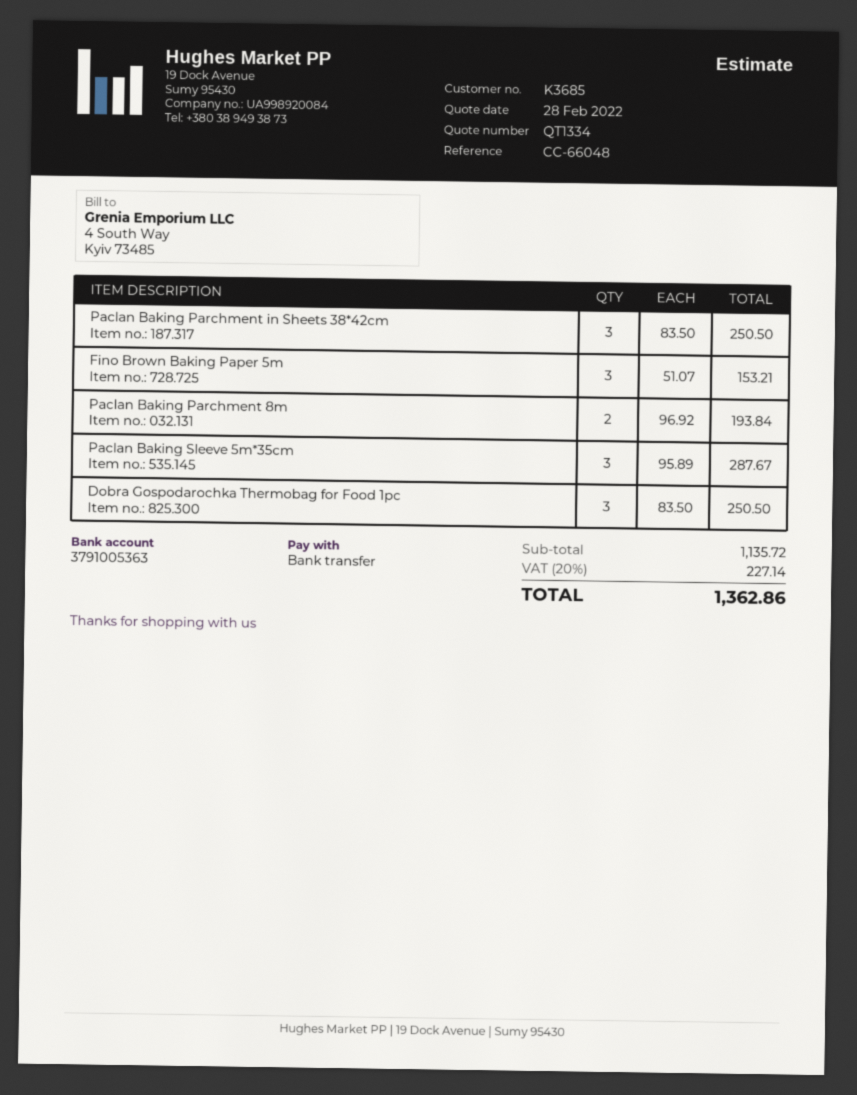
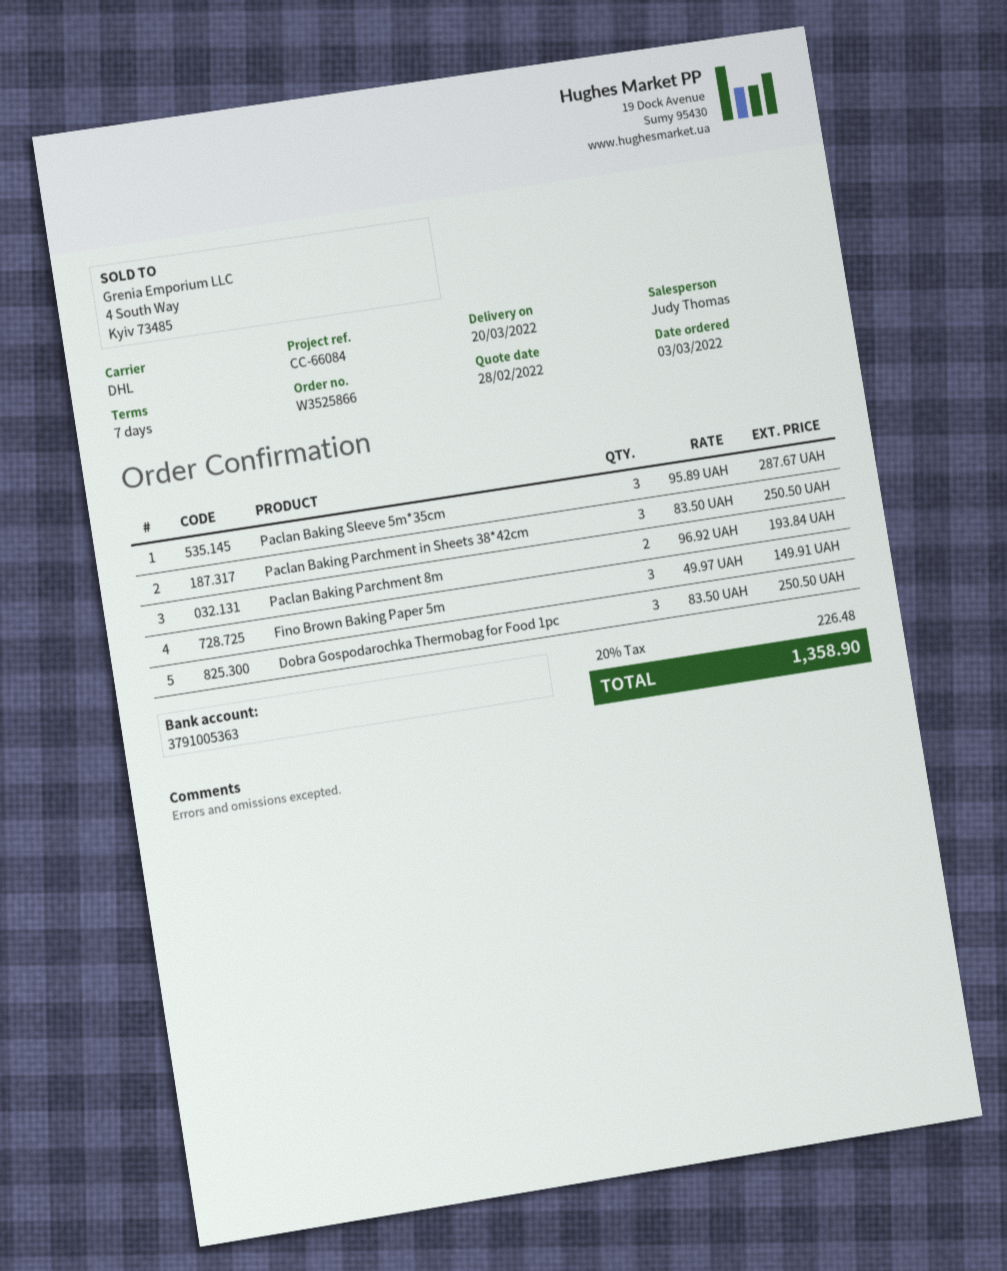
reference: CC-66048 -> CC-66084
Fino Brown Baking Paper 5m: 3 x 51.07 = 153.21 -> 3 x 49.97 = 149.91
tax: 20% = 227.14 -> 20% = 226.48
total: 1362.86 -> 1358.90

